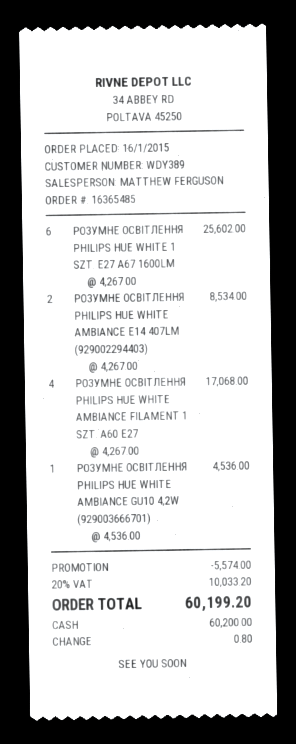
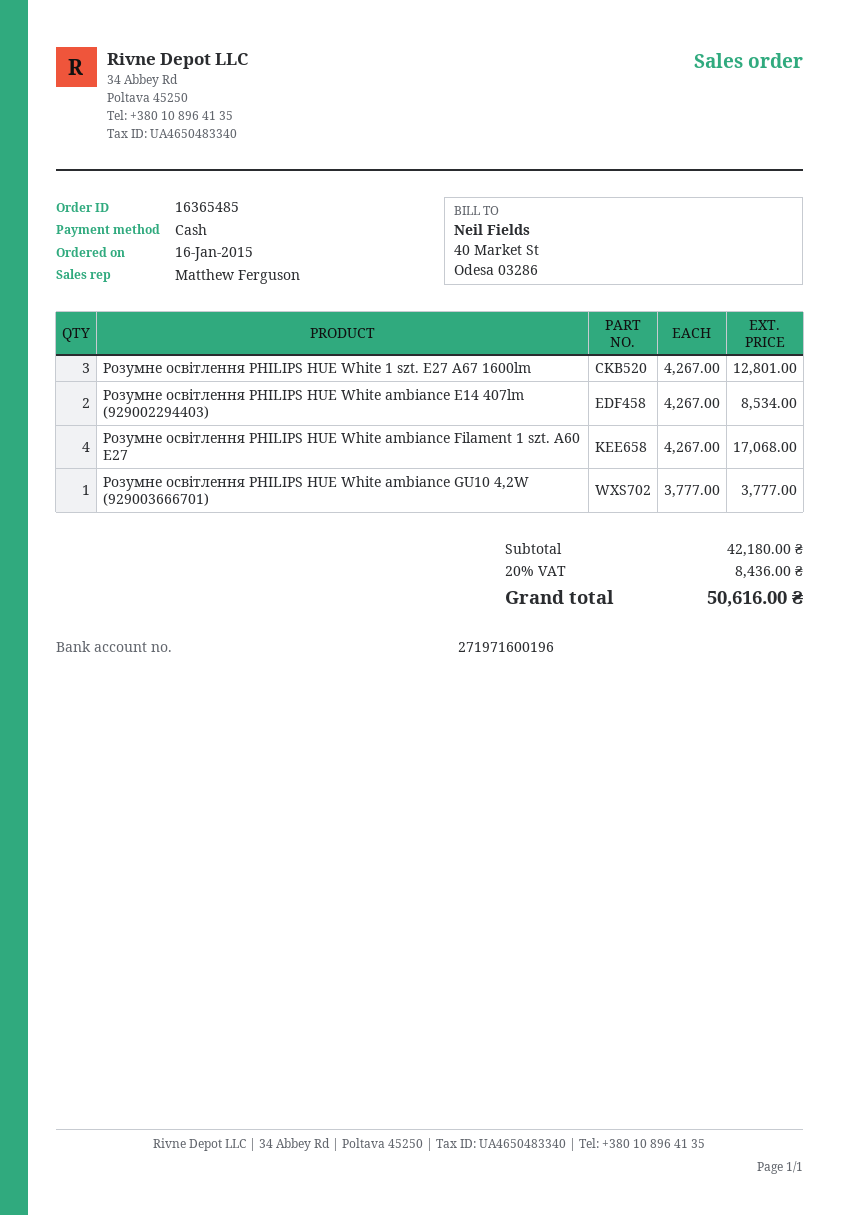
РОЗУМНЕ ОСВІТЛЕННЯ PHILIPS HUE WHITE 1 SZT. E27 A67 1600LM: 6 x 4267.00 = 25602.00 -> 3 x 4267.00 = 12801.00
РОЗУМНЕ ОСВІТЛЕННЯ PHILIPS HUE WHITE AMBIANCE GU10 4,2W (929003666701): 1 x 4536.00 = 4536.00 -> 1 x 3777.00 = 3777.00
discount: 5574.00 -> none
tax: 20% = 10033.20 -> 20% = 8436.00
total: 60199.20 -> 50616.00

